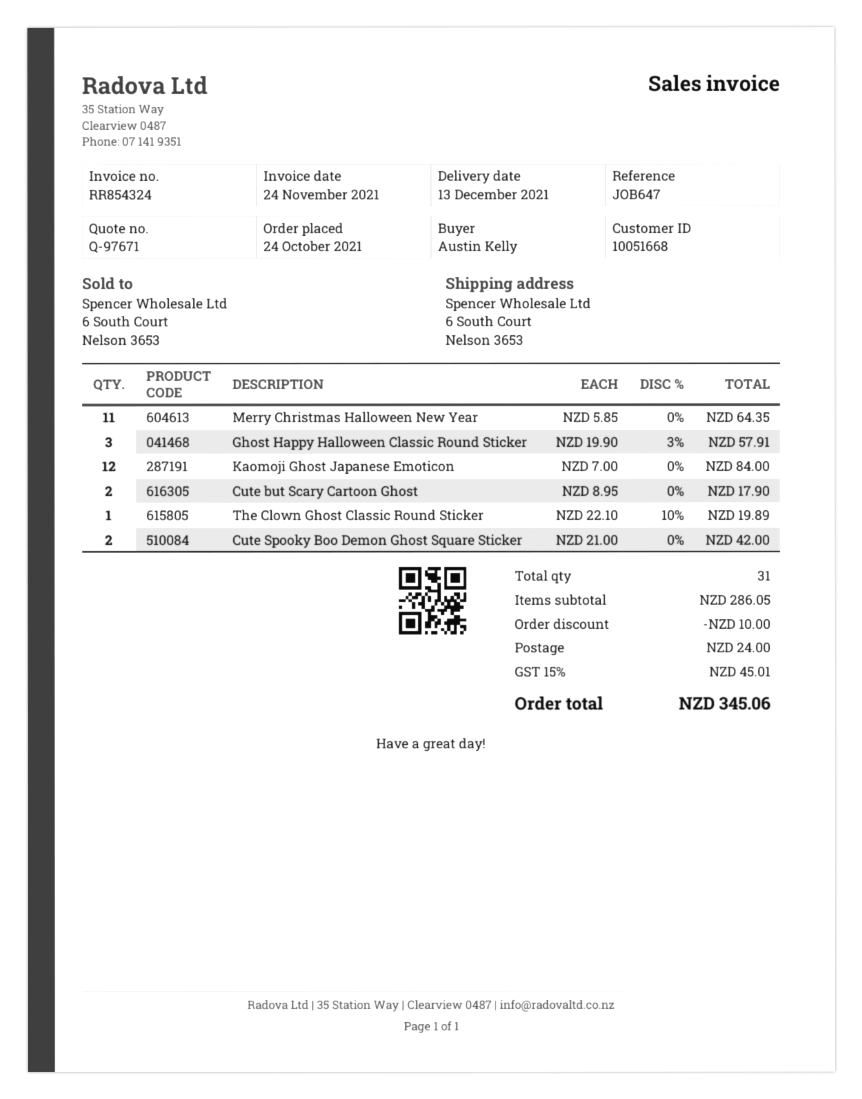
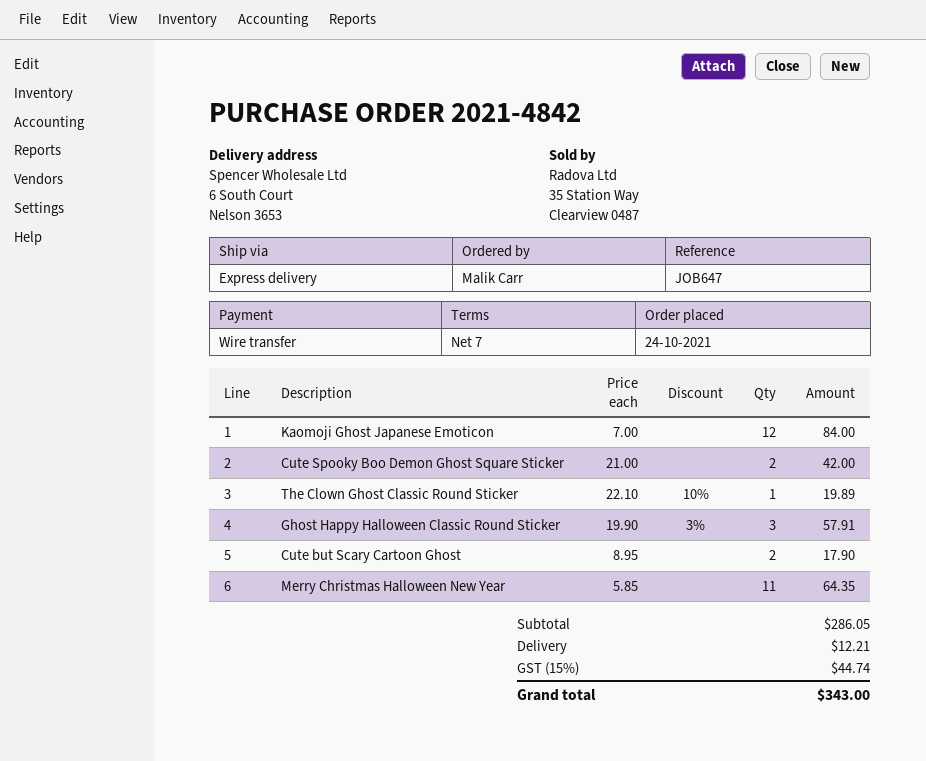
ordered by: Austin Kelly -> Malik Carr
discount: 10.00 -> none
shipping: 24.00 -> 12.21
tax: 15% = 45.01 -> 15% = 44.74
total: 345.06 -> 343.00

